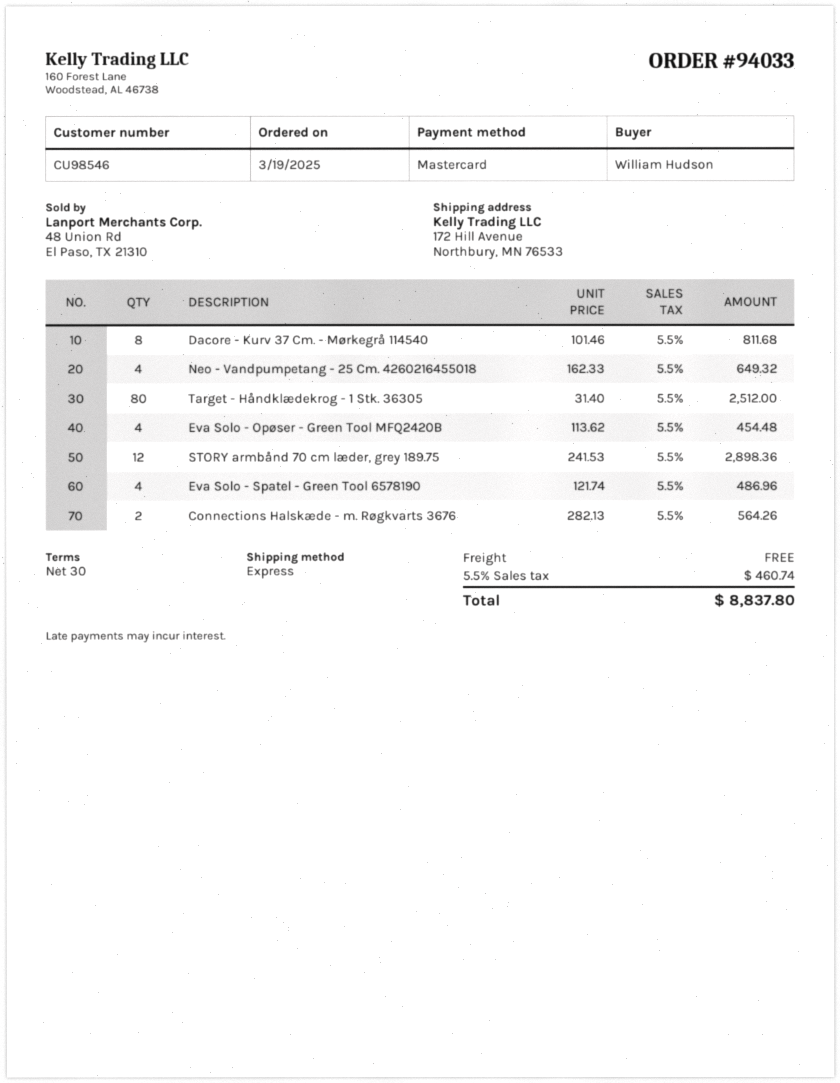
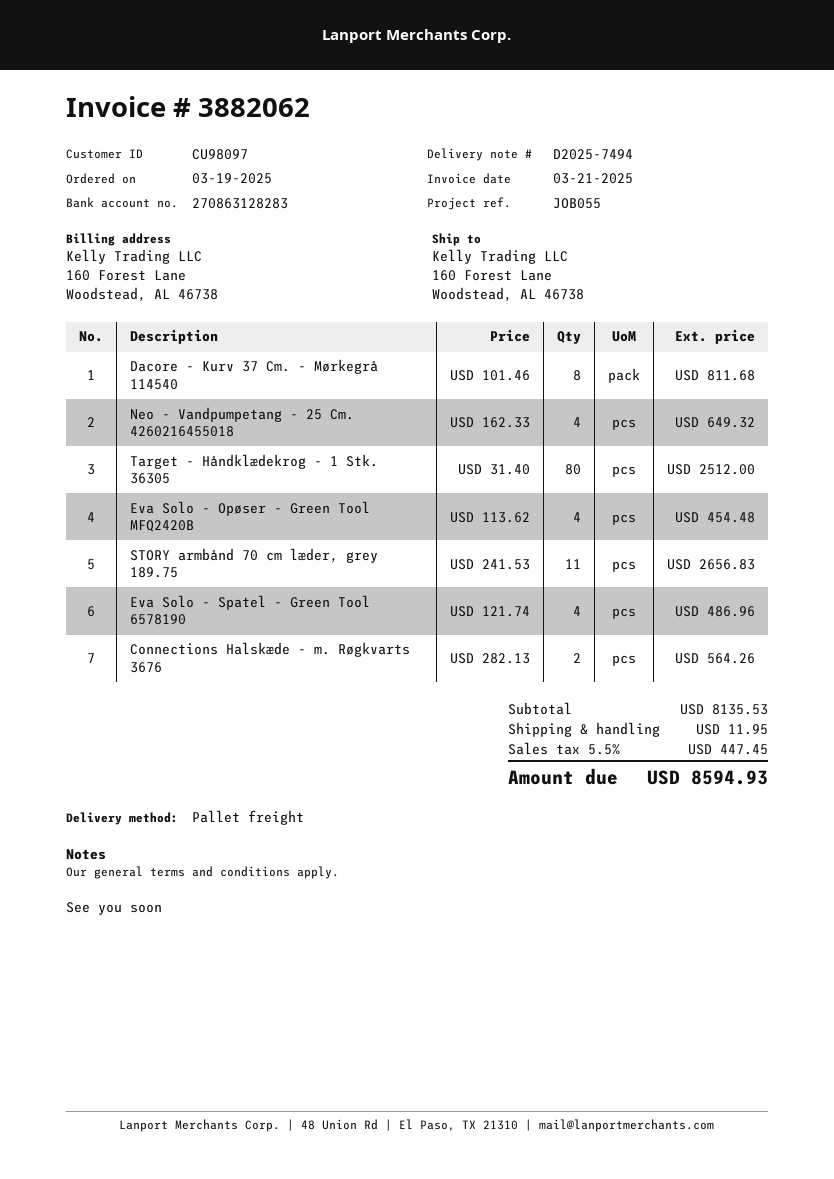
customer number: CU98546 -> CU98097
shipping method: express -> pallet freight
ship to: 172 Hill Avenue, Northbury, MN 76533 -> 160 Forest Lane, Woodstead, AL 46738
STORY armbånd 70 cm læder, grey 189.75: 12 x 241.53 = 2898.36 -> 11 x 241.53 = 2656.83
shipping: 0.00 -> 11.95
tax: 5.5% = 460.74 -> 5.5% = 447.45
total: 8837.80 -> 8594.93

